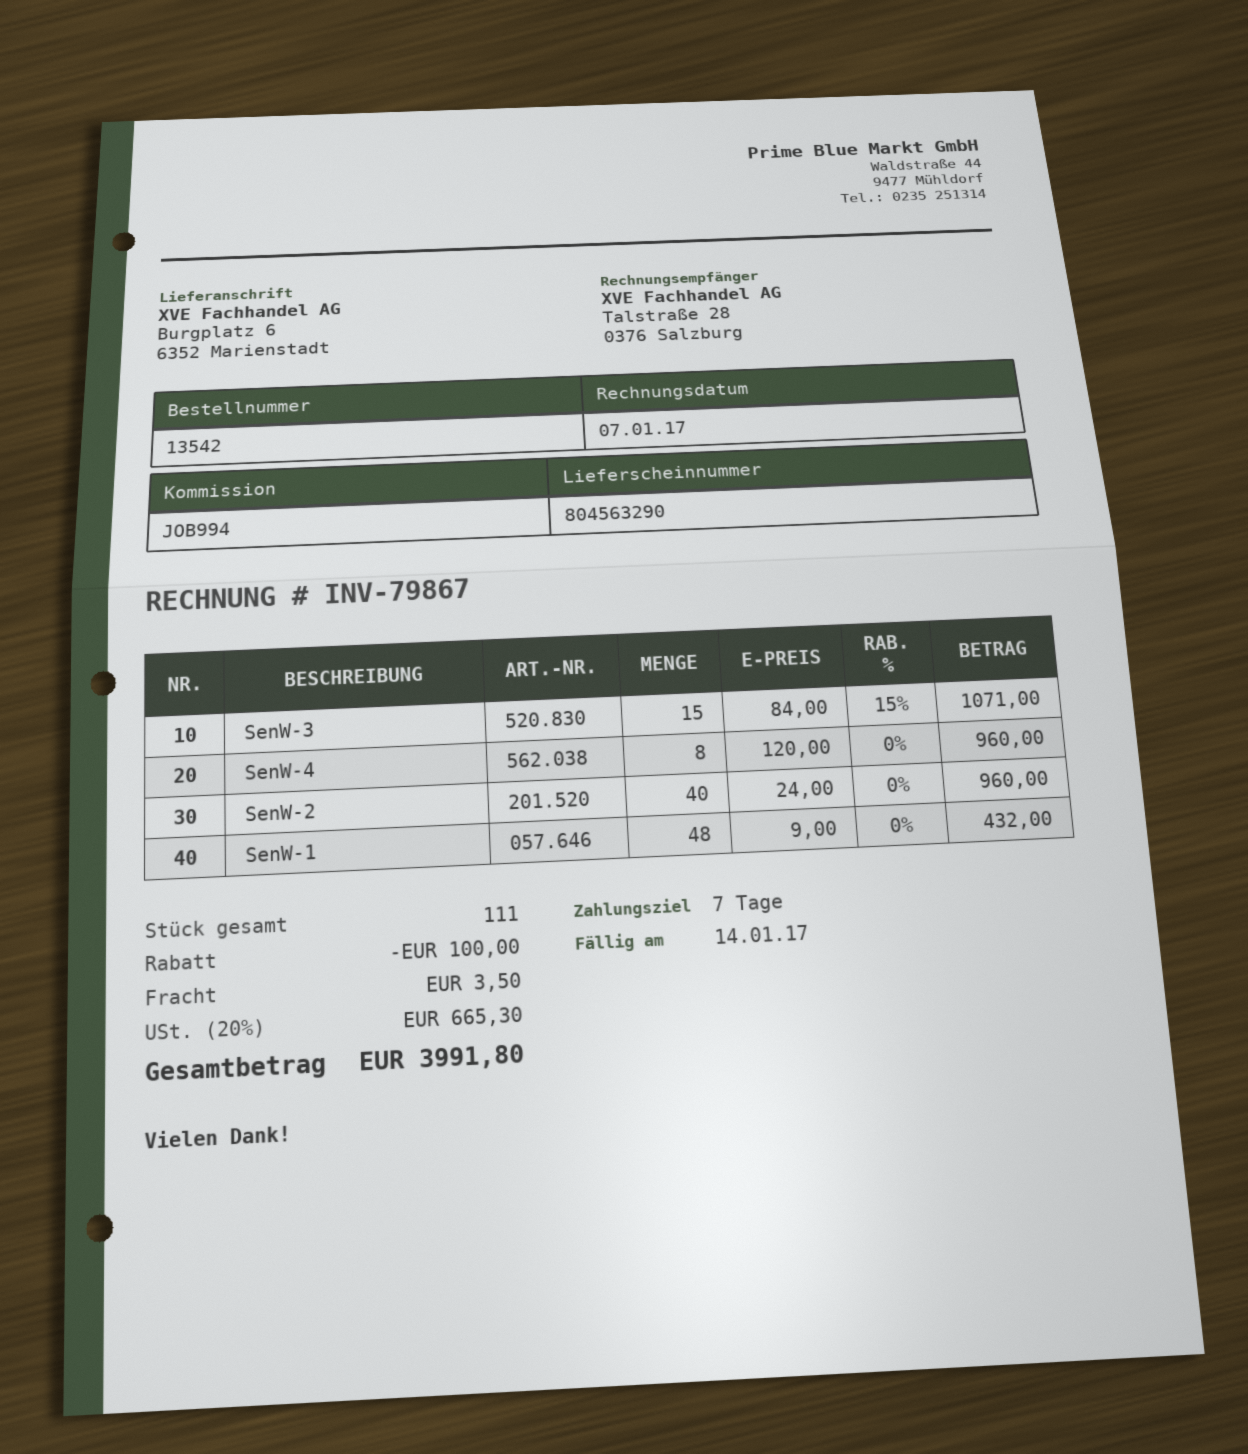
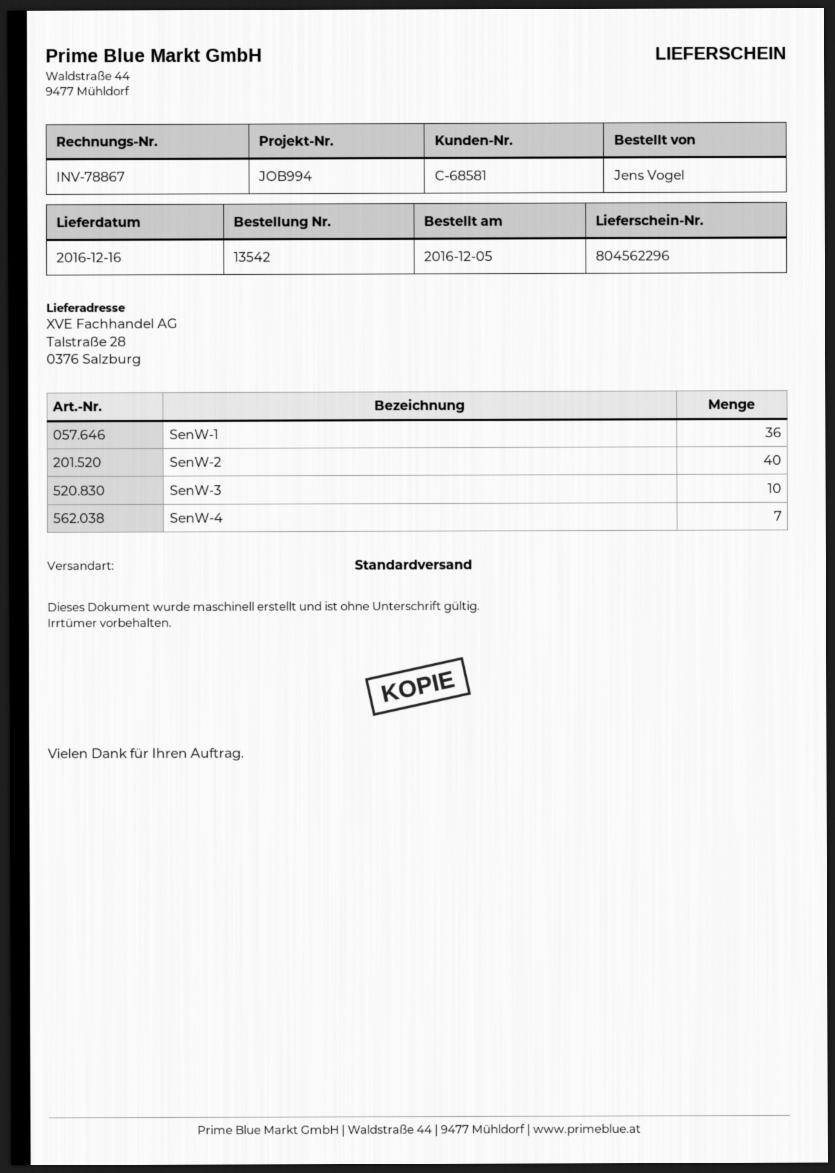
delivery note number: 804563290 -> 804562296
invoice number: INV-79867 -> INV-78867
ship to: Burgplatz 6, 6352 Marienstadt -> Talstraße 28, 0376 Salzburg
SenW-3: 15 -> 10
SenW-4: 8 -> 7
SenW-1: 48 -> 36

